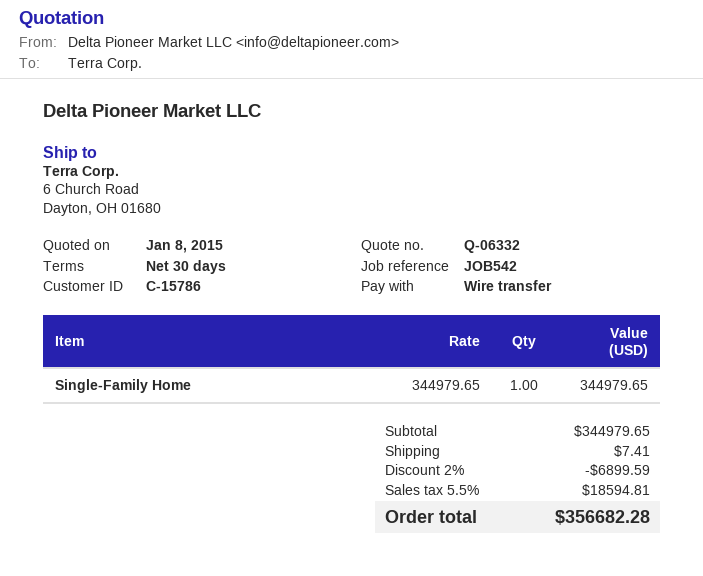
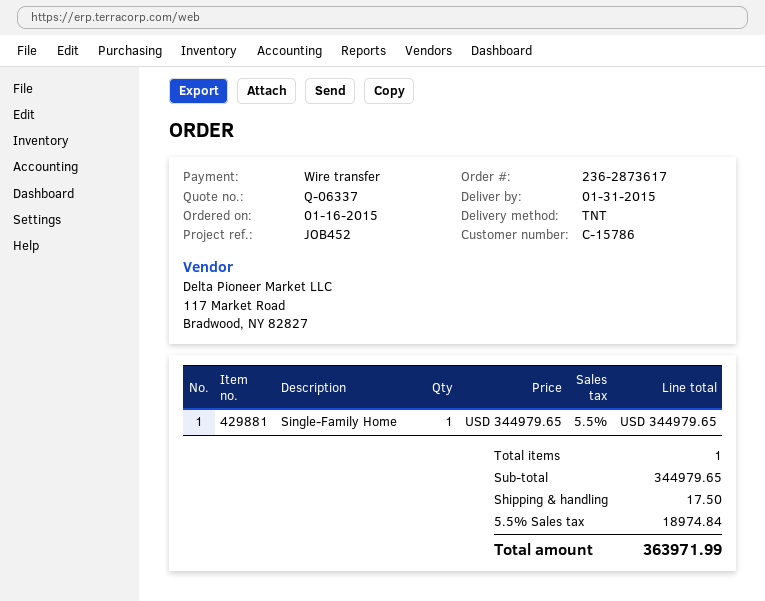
quote number: Q-06332 -> Q-06337
reference: JOB542 -> JOB452
discount: 2% = 6899.59 -> none
shipping: 7.41 -> 17.50
tax: 5.5% = 18594.81 -> 5.5% = 18974.84
total: 356682.28 -> 363971.99

